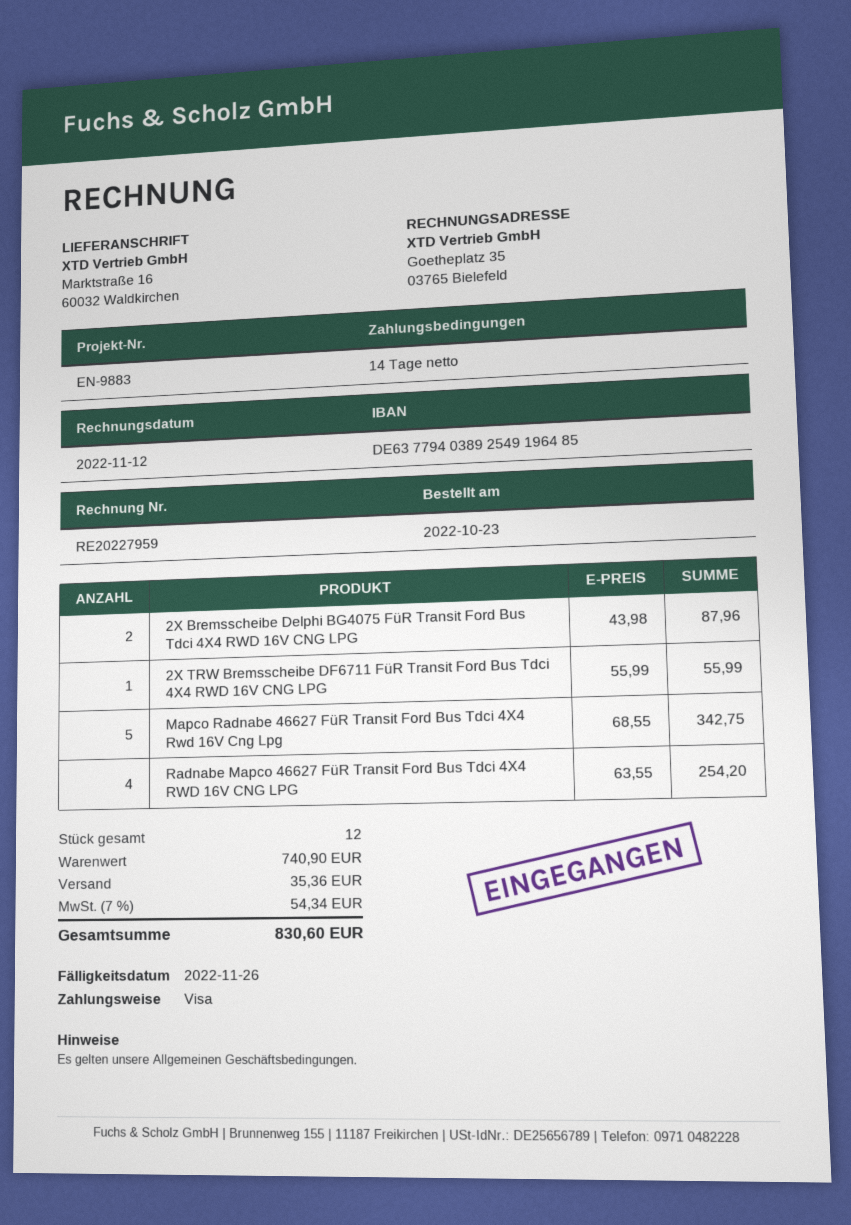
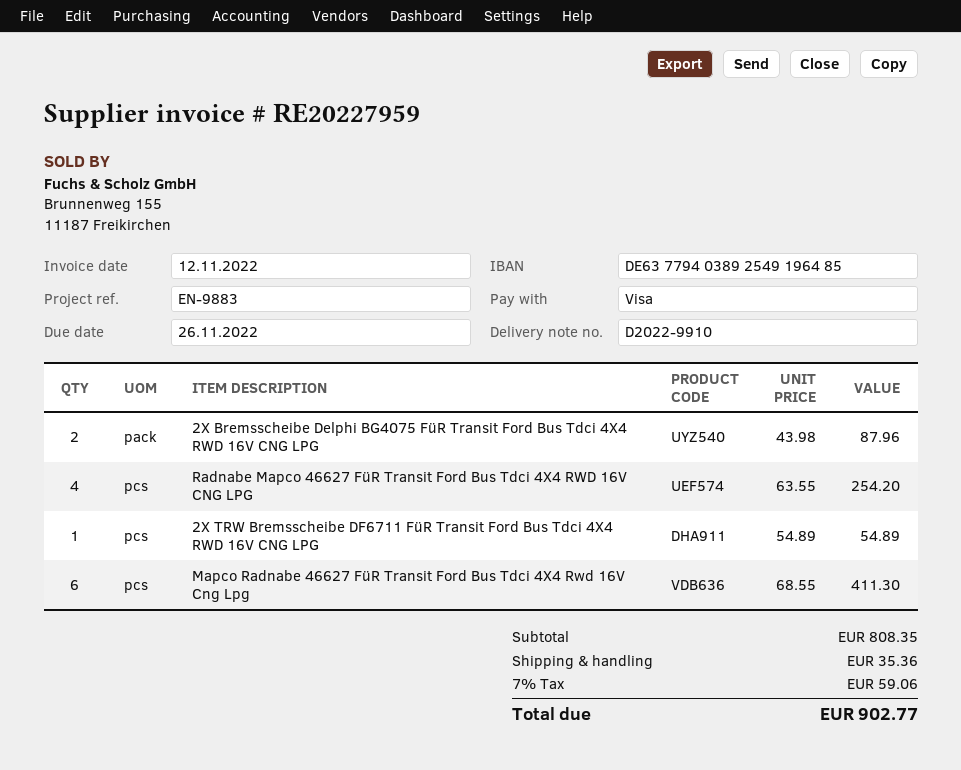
2X TRW Bremsscheibe DF6711 FüR Transit Ford Bus Tdci 4X4 RWD 16V CNG LPG: 1 x 55.99 = 55.99 -> 1 x 54.89 = 54.89
Mapco Radnabe 46627 FüR Transit Ford Bus Tdci 4X4 Rwd 16V Cng Lpg: 5 x 68.55 = 342.75 -> 6 x 68.55 = 411.30
subtotal: 740.90 -> 808.35
tax: 7% = 54.34 -> 7% = 59.06
total: 830.60 -> 902.77

